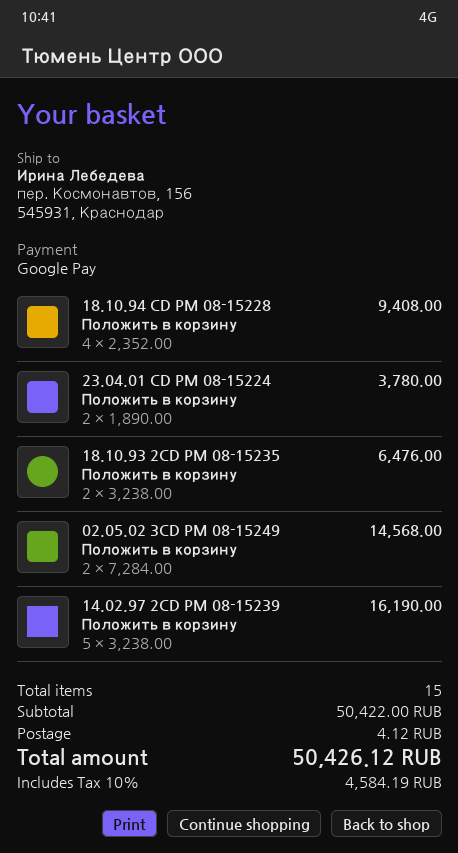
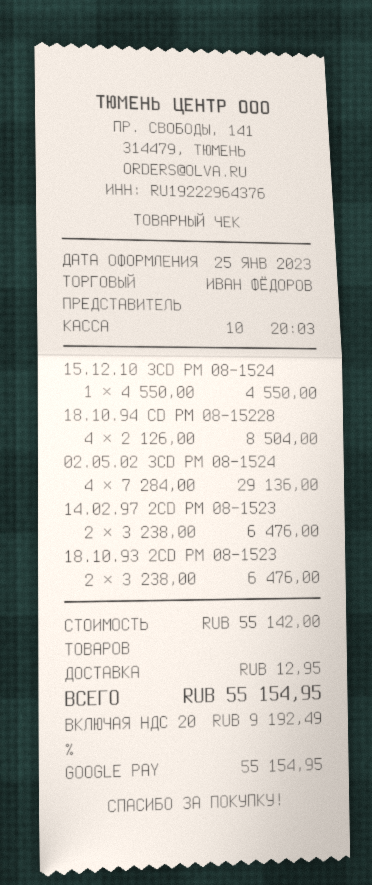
18.10.94 CD PM 08-15228 Положить в корзину: 4 x 2352.00 = 9408.00 -> 4 x 2126.00 = 8504.00
23.04.01 CD PM 08-15224 Положить в корзину: 2 x 1890.00 = 3780.00 -> none
02.05.02 3CD PM 08-15249 Положить в корзину: 2 x 7284.00 = 14568.00 -> 4 x 7284.00 = 29136.00
14.02.97 2CD PM 08-15239 Положить в корзину: 5 x 3238.00 = 16190.00 -> 2 x 3238.00 = 6476.00
15.12.10 3CD PM 08-1524: none -> 1 x 4550.00 = 4550.00
subtotal: 50422.00 -> 55142.00
shipping: 4.12 -> 12.95
tax: 10% = 4584.19 -> 20% = 9192.49
total: 50426.12 -> 55154.95

